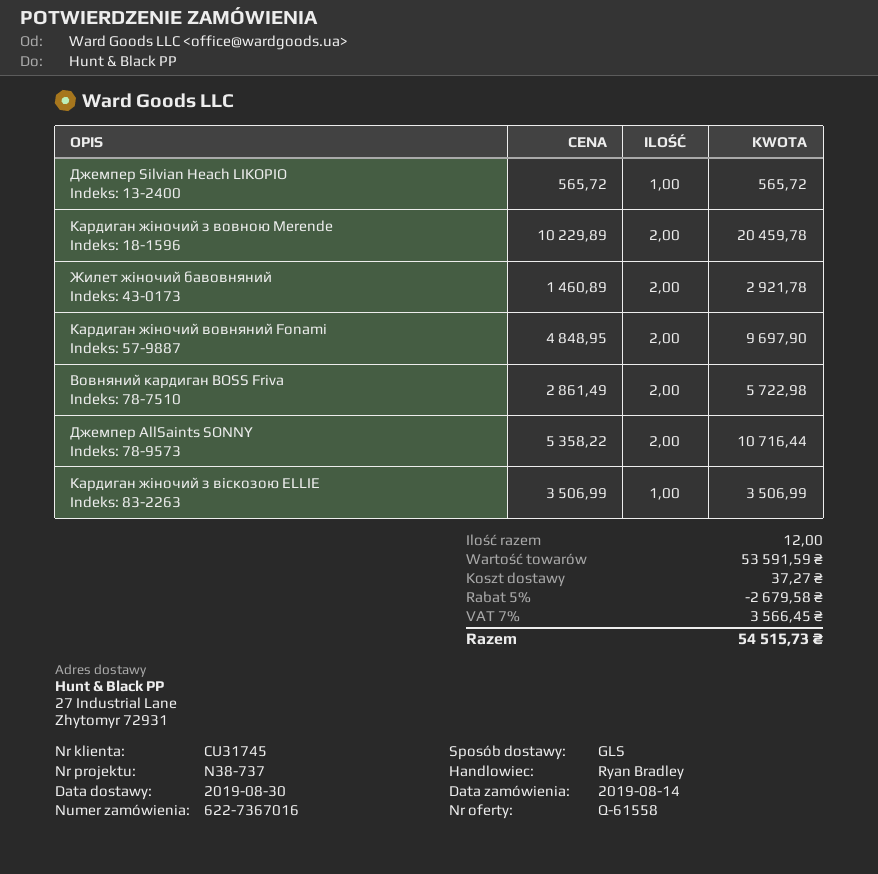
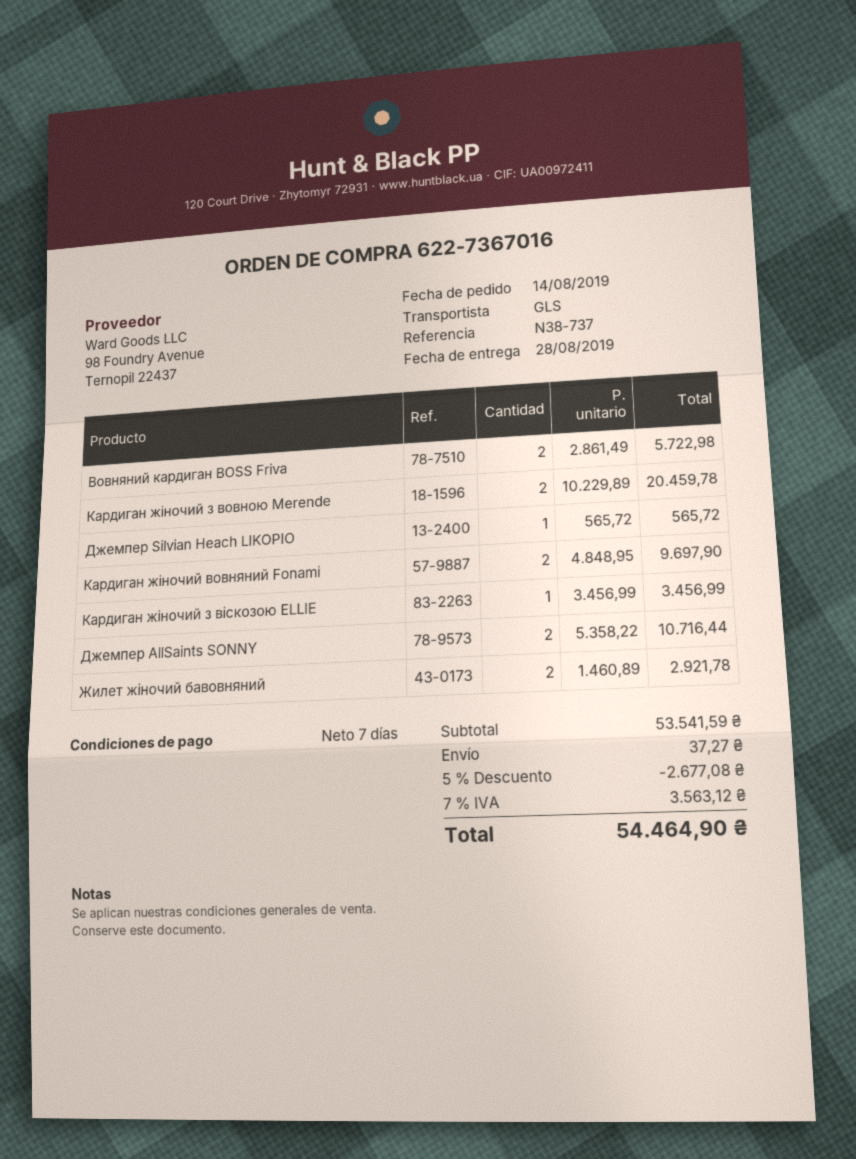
delivery date: 2019-08-30 -> 2019-08-28
Кардиган жіночий з віскозою ELLIE: 1 x 3506.99 = 3506.99 -> 1 x 3456.99 = 3456.99
subtotal: 53591.59 -> 53541.59
discount: 5% = 2679.58 -> 5% = 2677.08
tax: 7% = 3566.45 -> 7% = 3563.12
total: 54515.73 -> 54464.90

